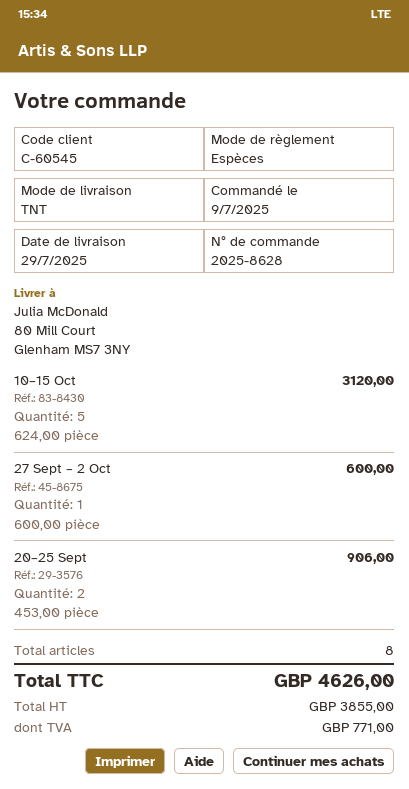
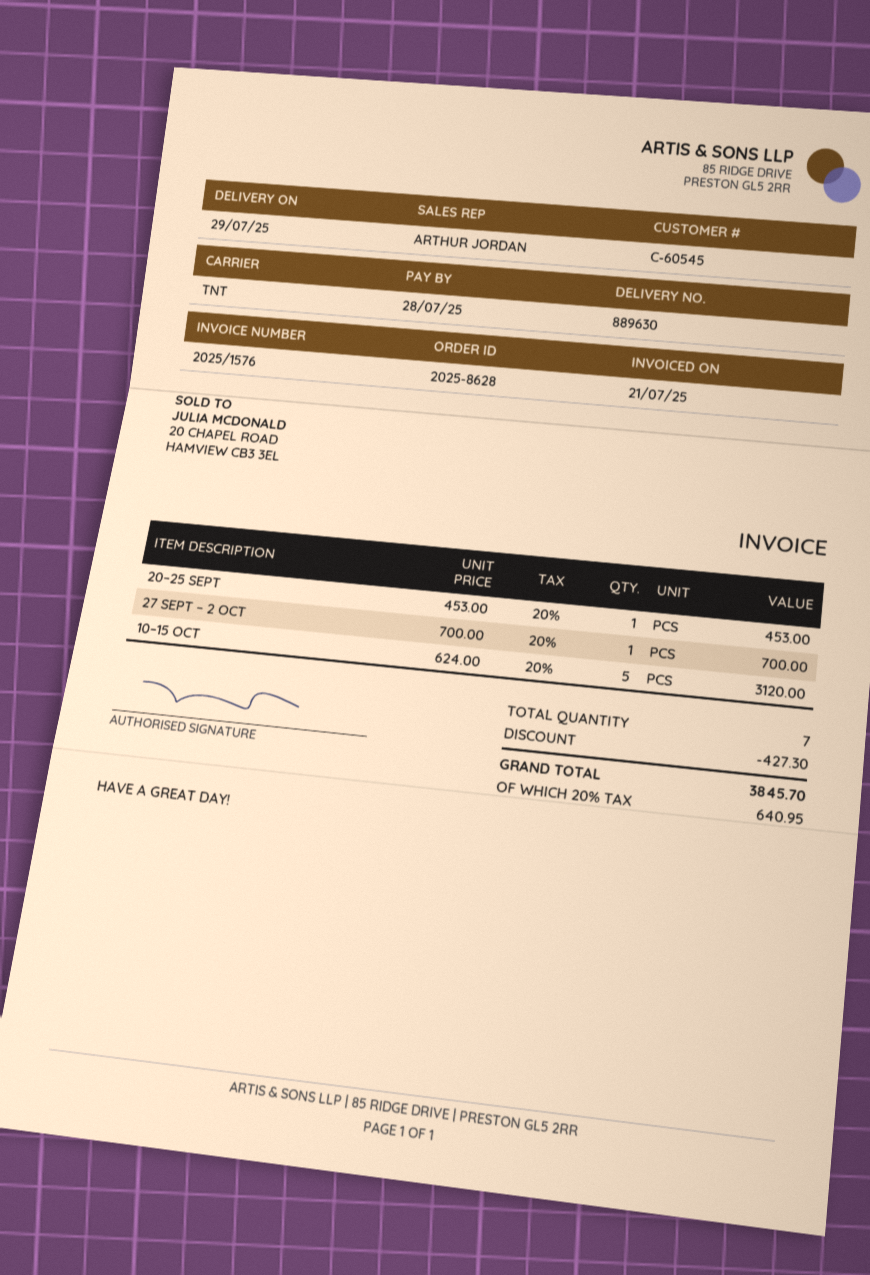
27 Sept – 2 Oct: 1 x 600.00 = 600.00 -> 1 x 700.00 = 700.00
20–25 Sept: 2 x 453.00 = 906.00 -> 1 x 453.00 = 453.00
total quantity: 8 -> 7
discount: none -> 427.30
tax: 771.00 -> 640.95
total: 4626.00 -> 3845.70

